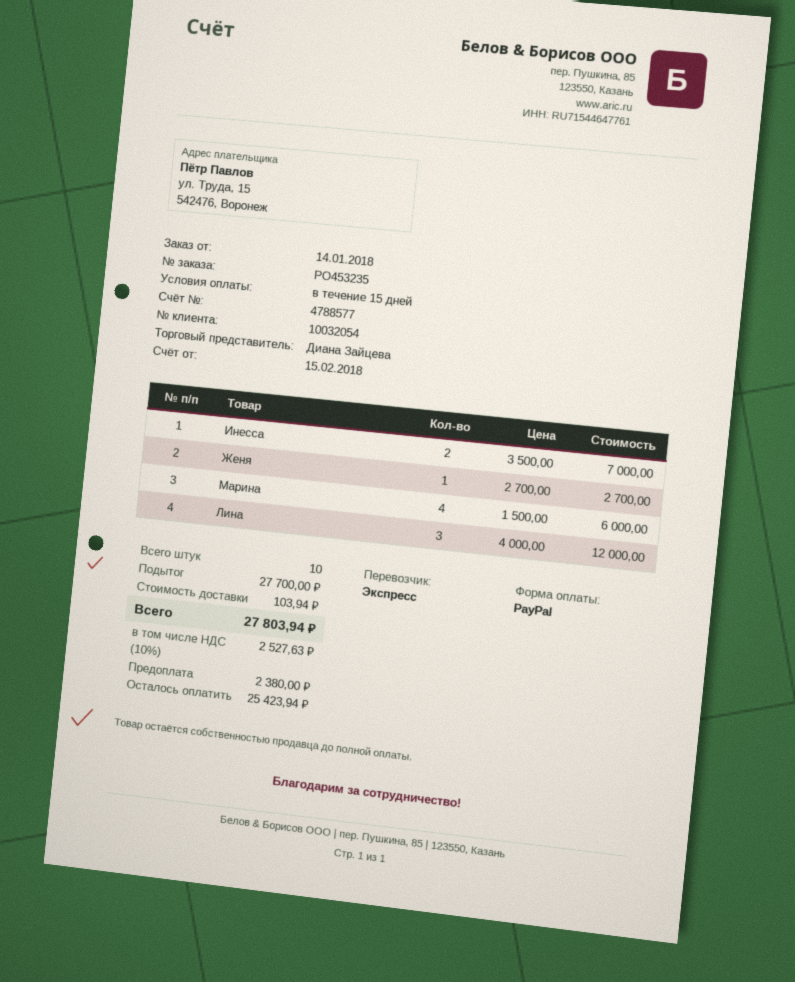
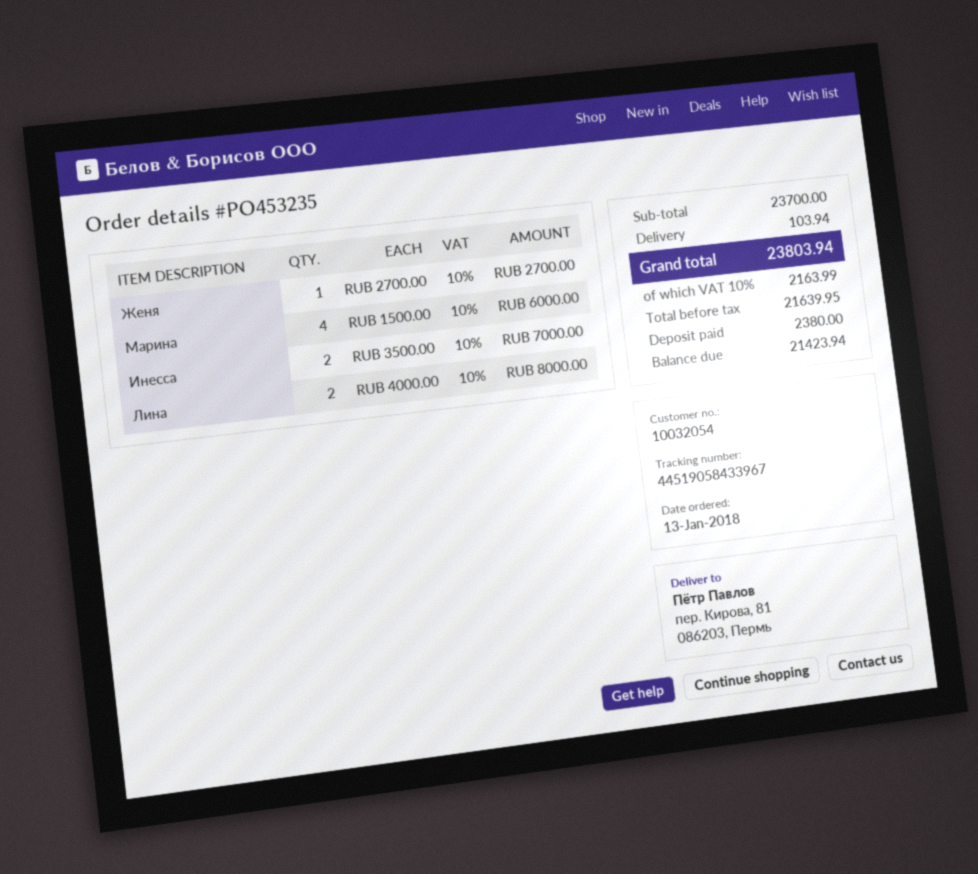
order date: 2018-01-14 -> 2018-01-13
Лина: 3 x 4000.00 = 12000.00 -> 2 x 4000.00 = 8000.00
subtotal: 27700.00 -> 23700.00
tax: 10% = 2527.63 -> 10% = 2163.99
total: 27803.94 -> 23803.94
balance: 25423.94 -> 21423.94

